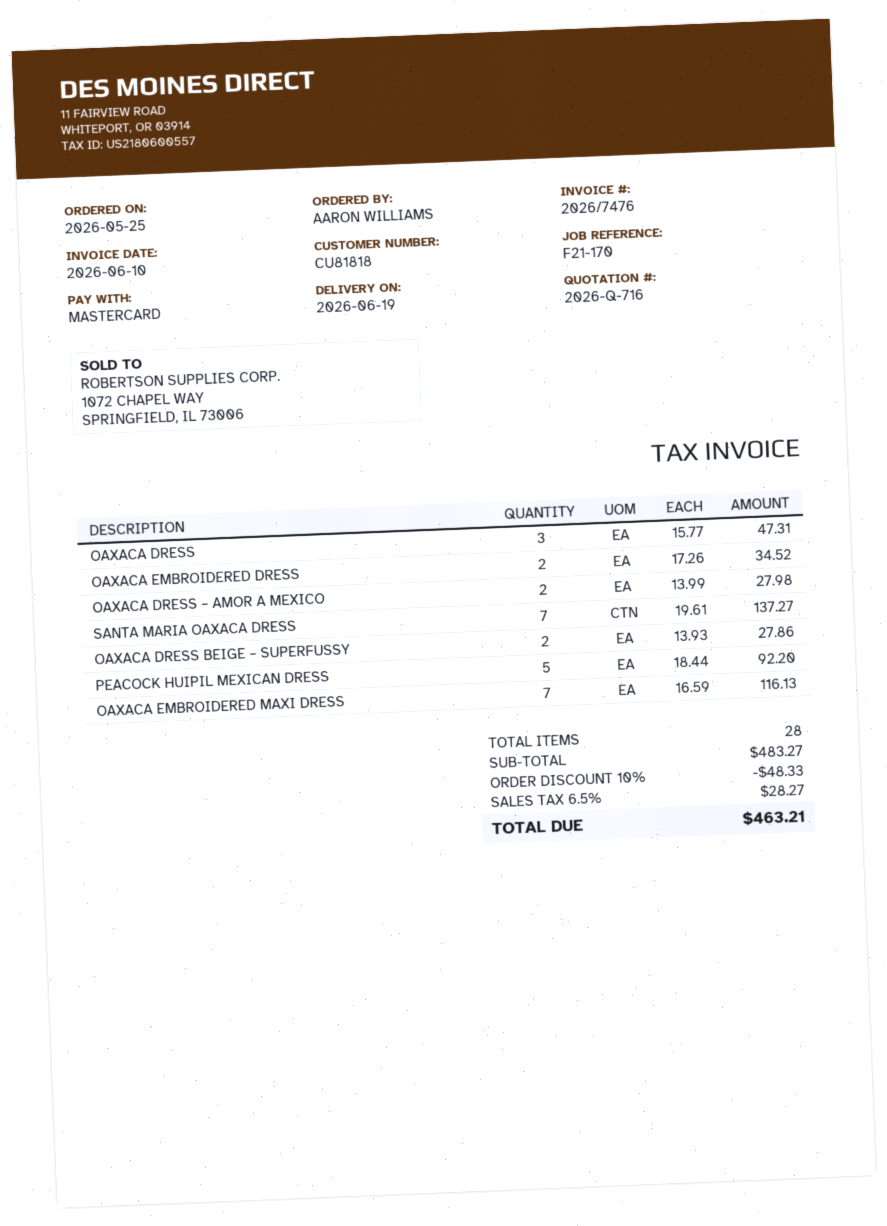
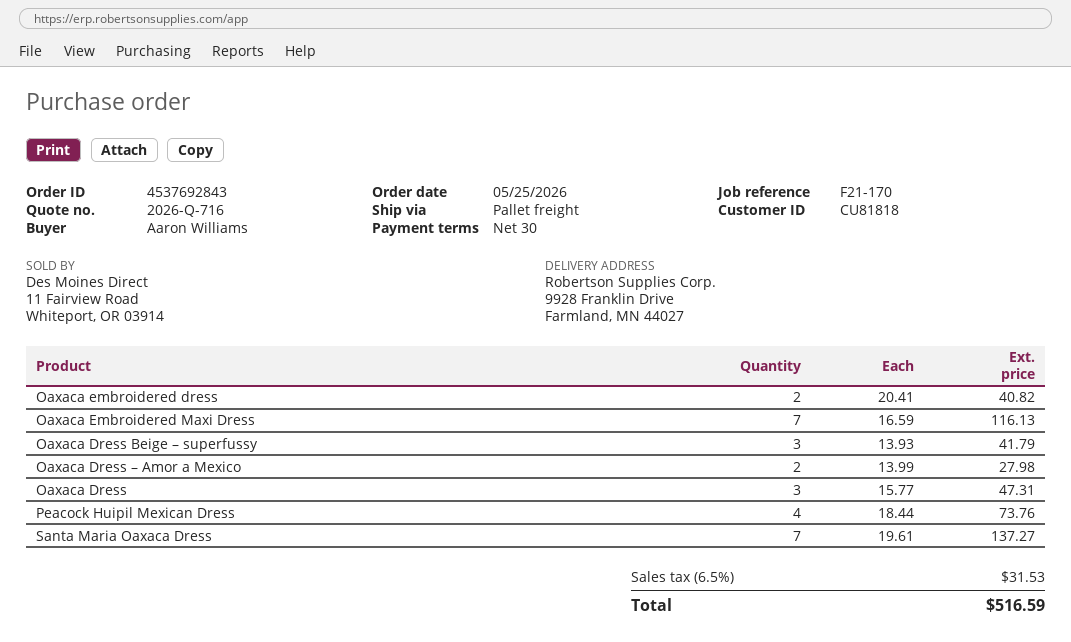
OAXACA EMBROIDERED DRESS: 2 x 17.26 = 34.52 -> 2 x 20.41 = 40.82
OAXACA DRESS BEIGE – SUPERFUSSY: 2 x 13.93 = 27.86 -> 3 x 13.93 = 41.79
PEACOCK HUIPIL MEXICAN DRESS: 5 x 18.44 = 92.20 -> 4 x 18.44 = 73.76
discount: 10% = 48.33 -> none
tax: 6.5% = 28.27 -> 6.5% = 31.53
total: 463.21 -> 516.59

